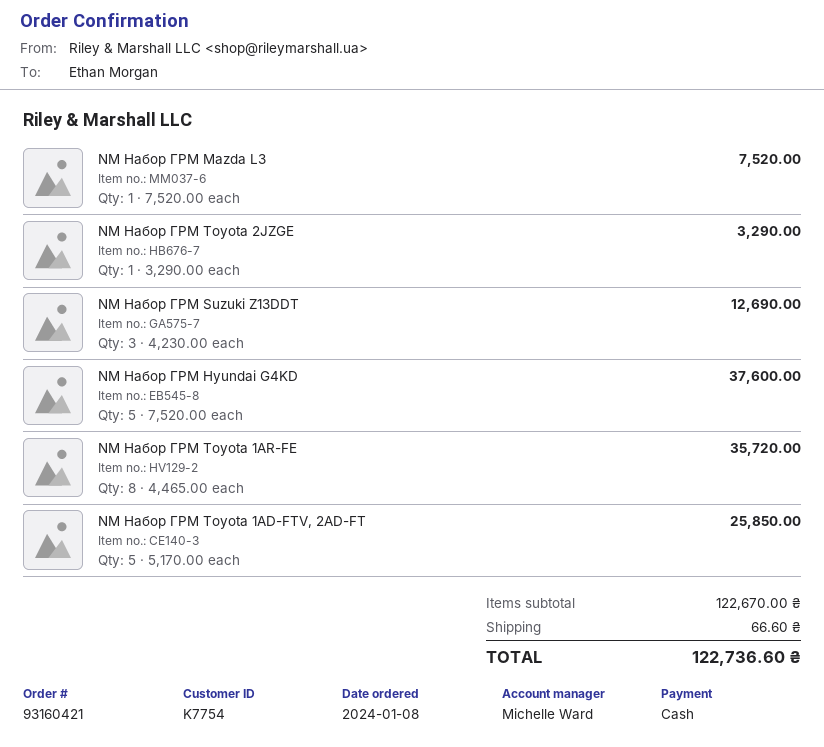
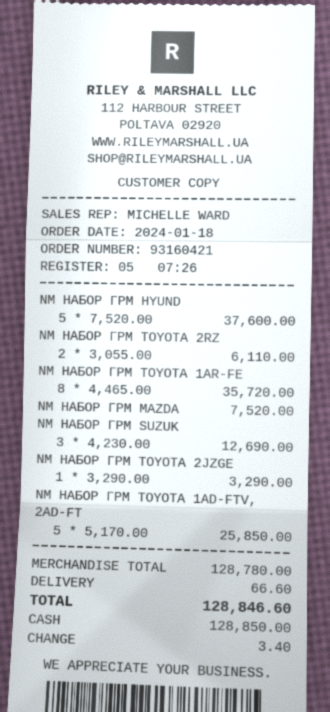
order date: 2024-01-08 -> 2024-01-18
NM НАБОР ГРМ TOYOTA 2RZ: none -> 2 x 3055.00 = 6110.00
subtotal: 122670.00 -> 128780.00
total: 122736.60 -> 128846.60

